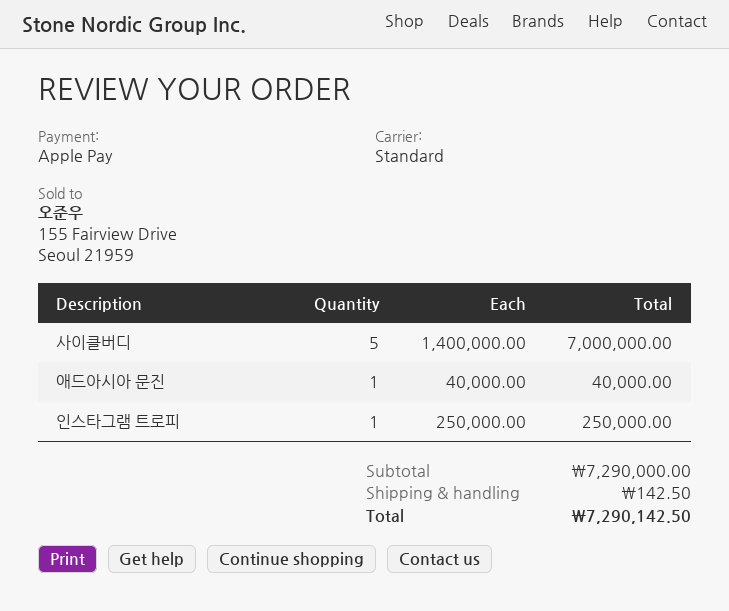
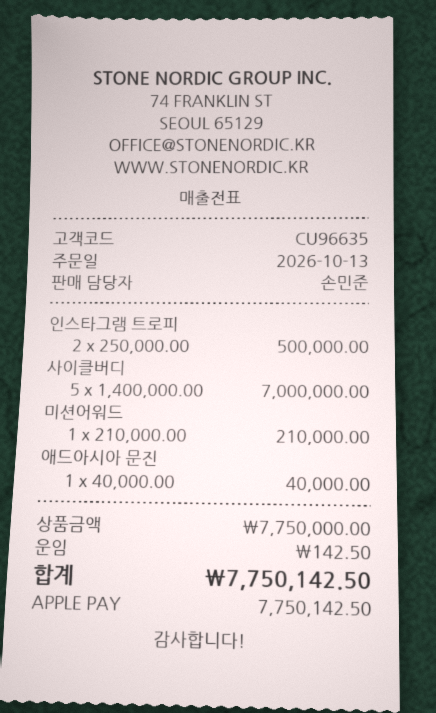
인스타그램 트로피: 1 x 250000.00 = 250000.00 -> 2 x 250000.00 = 500000.00
미션어워드: none -> 1 x 210000.00 = 210000.00
subtotal: 7290000.00 -> 7750000.00
total: 7290142.50 -> 7750142.50

